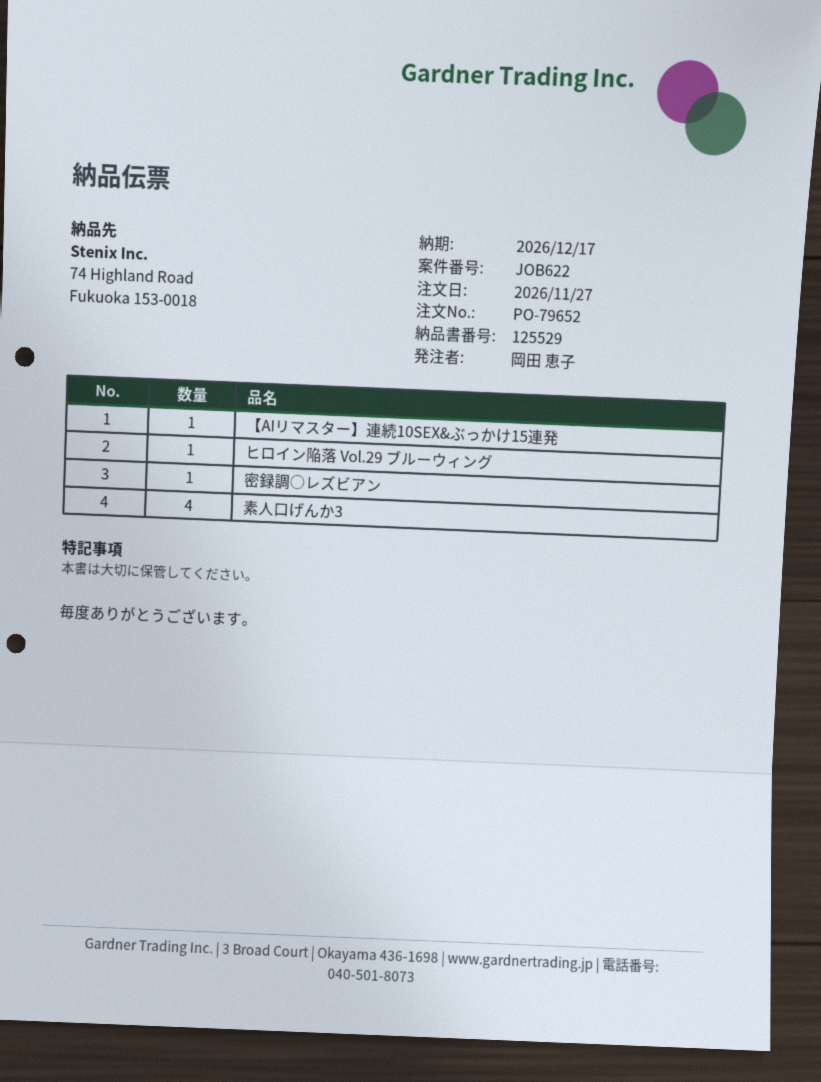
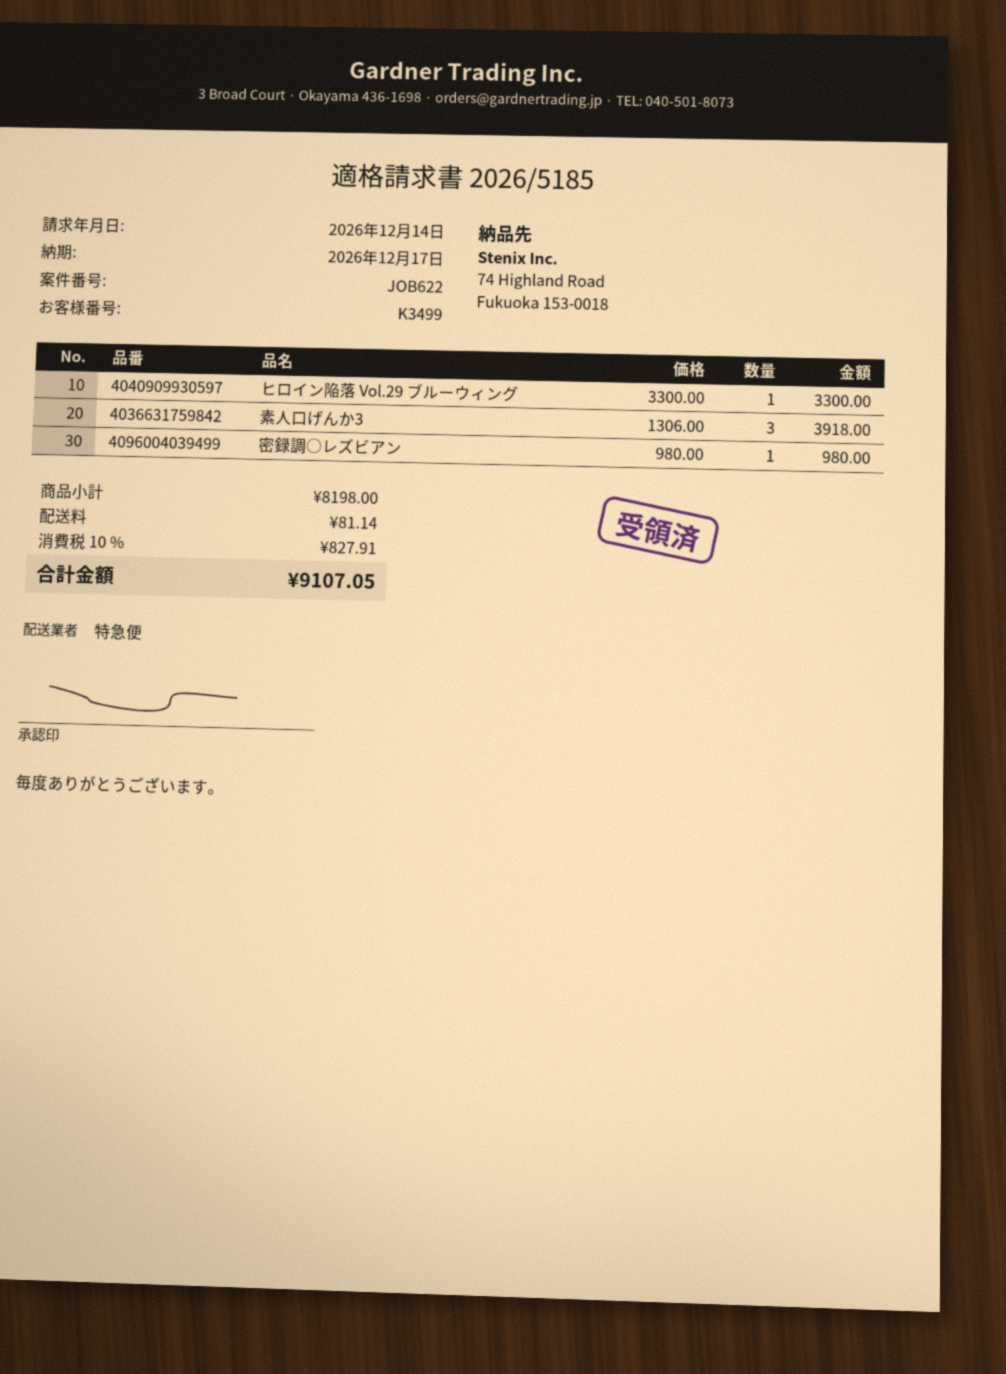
【AIリマスター】連続10SEX&ぶっかけ15連発: 1 -> none
素人口げんか3: 4 -> 3

